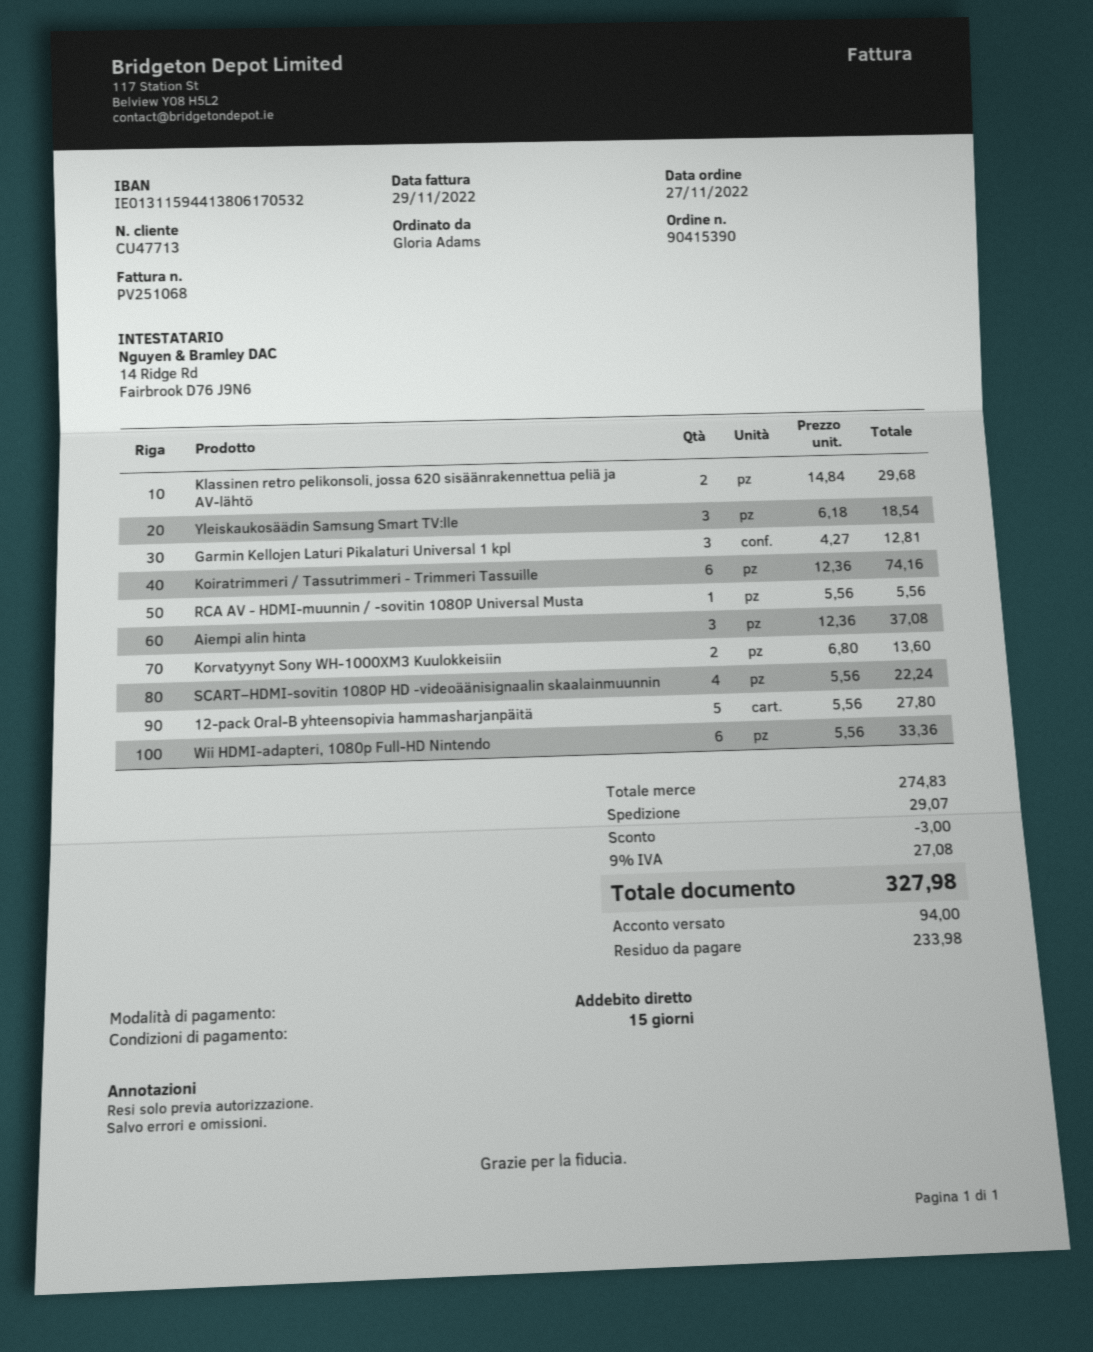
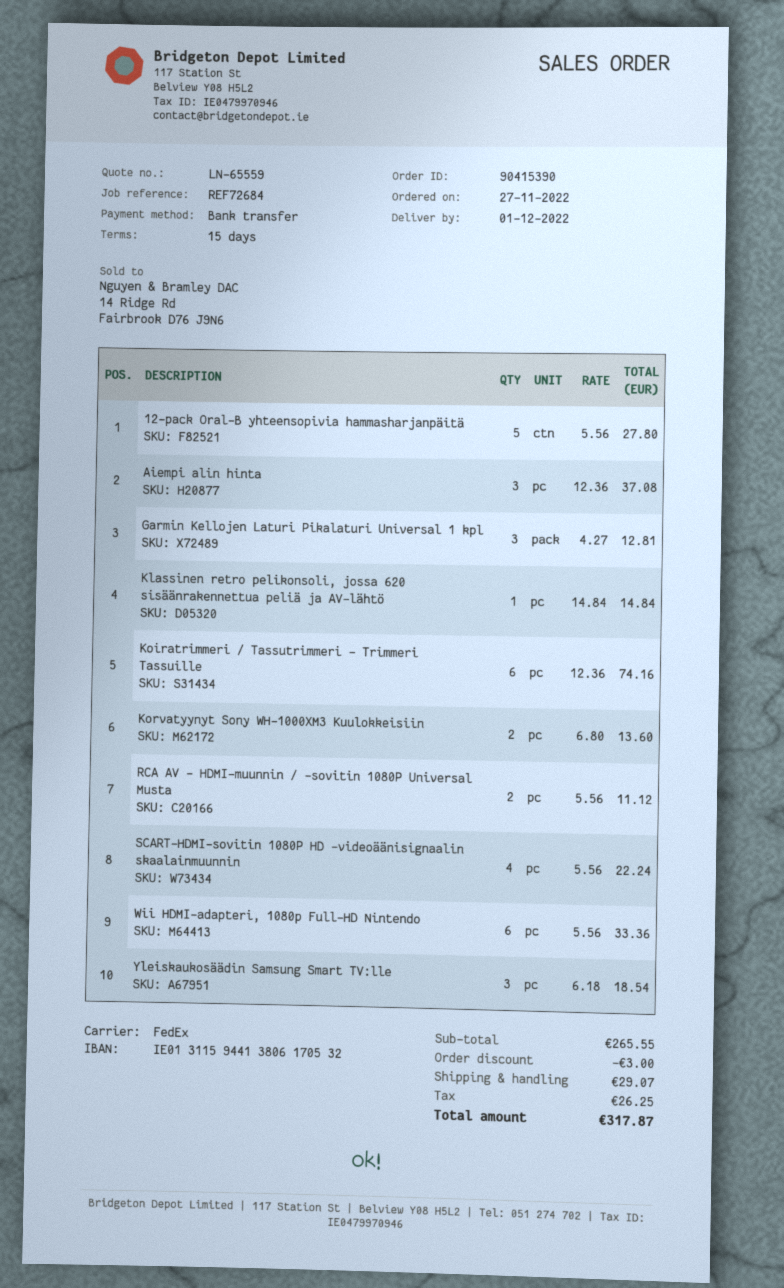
payment method: direct debit -> bank transfer
Klassinen retro pelikonsoli, jossa 620 sisäänrakennettua peliä ja AV-lähtö: 2 x 14.84 = 29.68 -> 1 x 14.84 = 14.84
RCA AV - HDMI-muunnin / -sovitin 1080P Universal Musta: 1 x 5.56 = 5.56 -> 2 x 5.56 = 11.12
subtotal: 274.83 -> 265.55
tax: 27.08 -> 26.25
total: 327.98 -> 317.87

